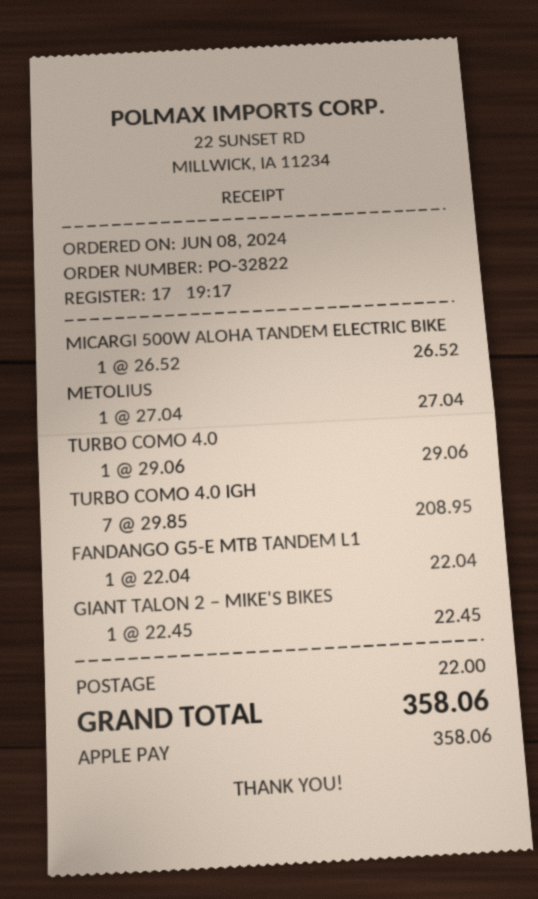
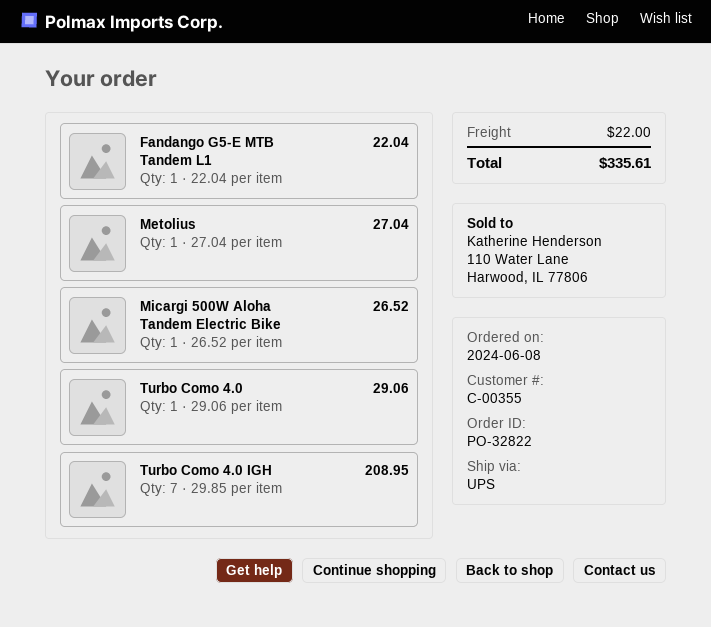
GIANT TALON 2 – MIKE'S BIKES: 1 x 22.45 = 22.45 -> none
total: 358.06 -> 335.61

